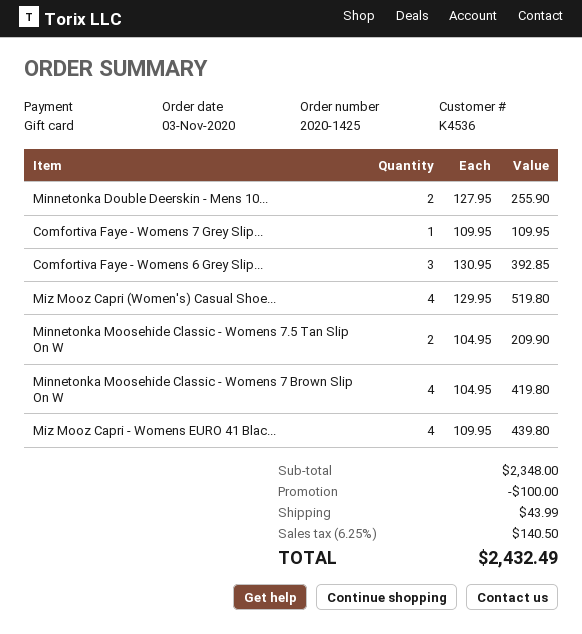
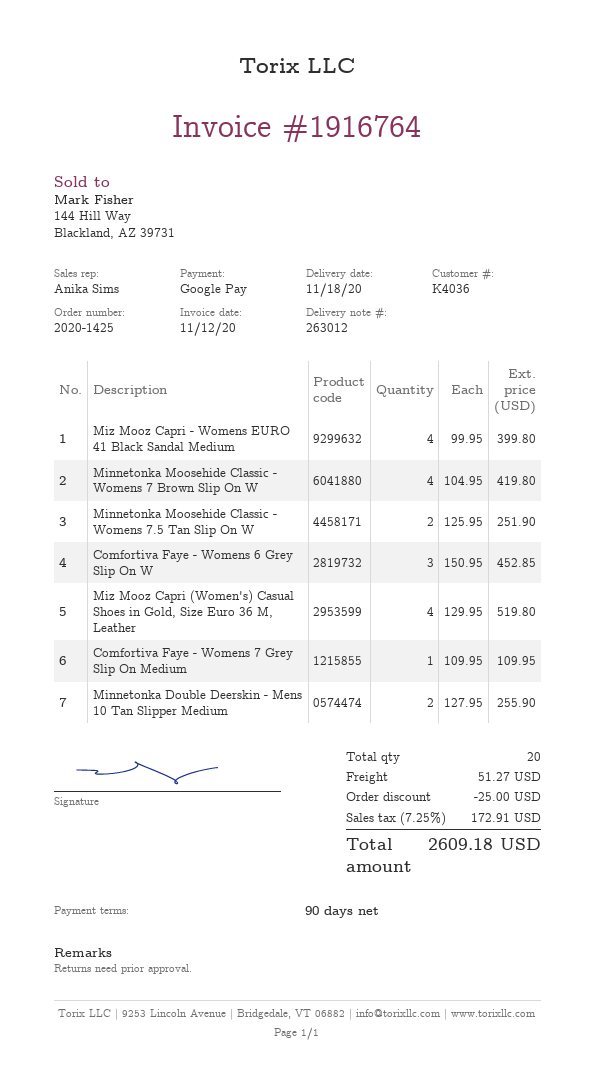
customer number: K4536 -> K4036
payment method: gift card -> Google Pay
Comfortiva Faye - Womens 6 Grey Slip...: 3 x 130.95 = 392.85 -> 3 x 150.95 = 452.85
Minnetonka Moosehide Classic - Womens 7.5 Tan Slip On W: 2 x 104.95 = 209.90 -> 2 x 125.95 = 251.90
Miz Mooz Capri - Womens EURO 41 Blac...: 4 x 109.95 = 439.80 -> 4 x 99.95 = 399.80
discount: 100.00 -> 25.00
shipping: 43.99 -> 51.27
tax: 6.25% = 140.50 -> 7.25% = 172.91
total: 2432.49 -> 2609.18

